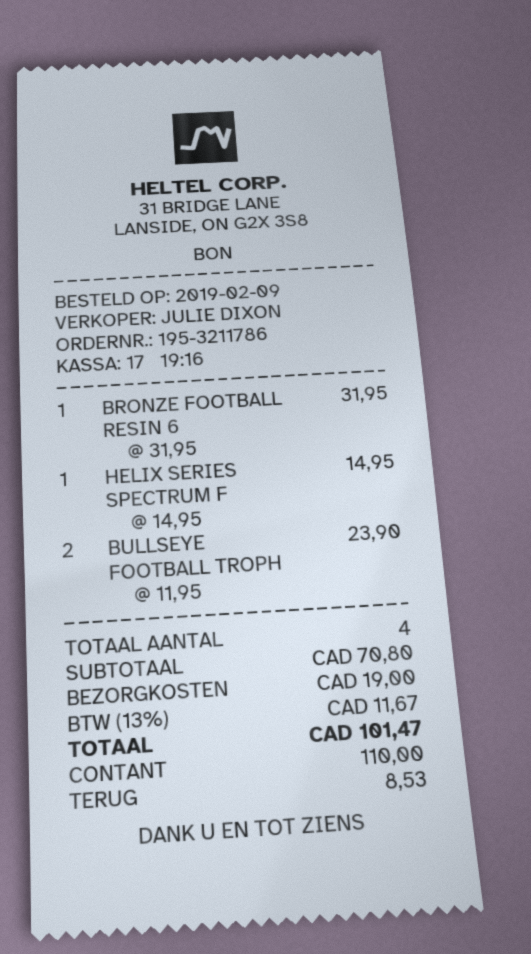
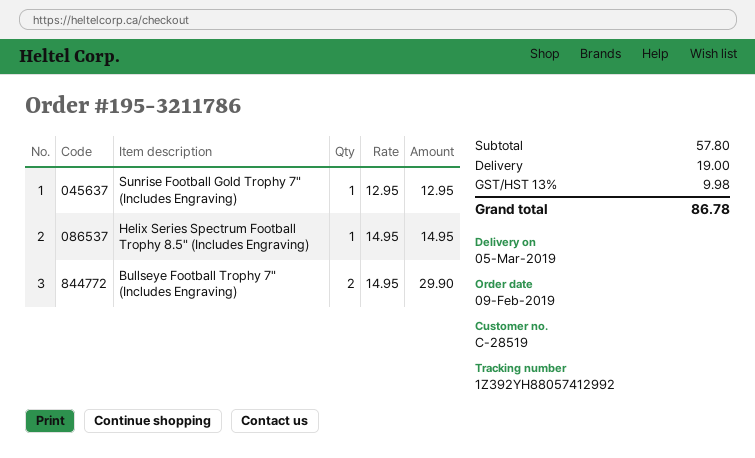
BRONZE FOOTBALL RESIN 6: 1 x 31.95 = 31.95 -> none
BULLSEYE FOOTBALL TROPH: 2 x 11.95 = 23.90 -> 2 x 14.95 = 29.90
Sunrise Football Gold Trophy 7" (Includes Engraving): none -> 1 x 12.95 = 12.95
subtotal: 70.80 -> 57.80
tax: 13% = 11.67 -> 13% = 9.98
total: 101.47 -> 86.78

